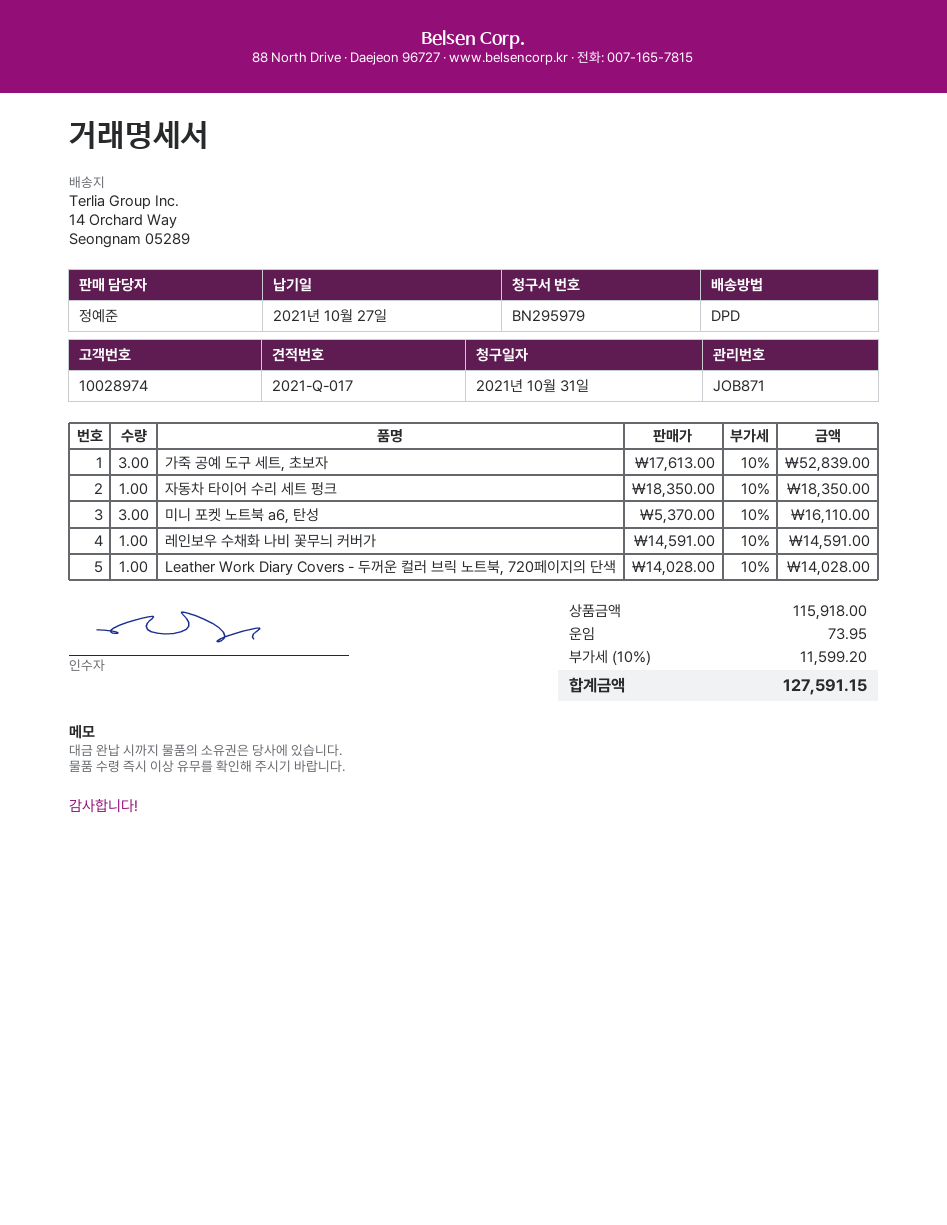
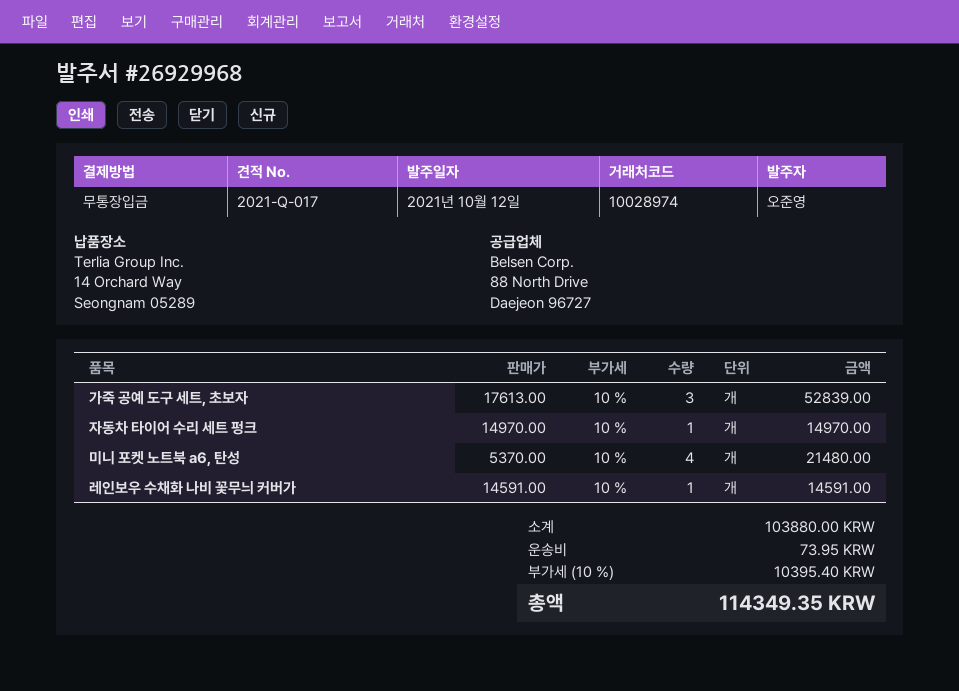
자동차 타이어 수리 세트 펑크: 1 x 18350.00 = 18350.00 -> 1 x 14970.00 = 14970.00
미니 포켓 노트북 a6, 탄성: 3 x 5370.00 = 16110.00 -> 4 x 5370.00 = 21480.00
Leather Work Diary Covers - 두꺼운 컬러 브릭 노트북, 720페이지의 단색: 1 x 14028.00 = 14028.00 -> none
subtotal: 115918.00 -> 103880.00
tax: 10% = 11599.20 -> 10% = 10395.40
total: 127591.15 -> 114349.35

